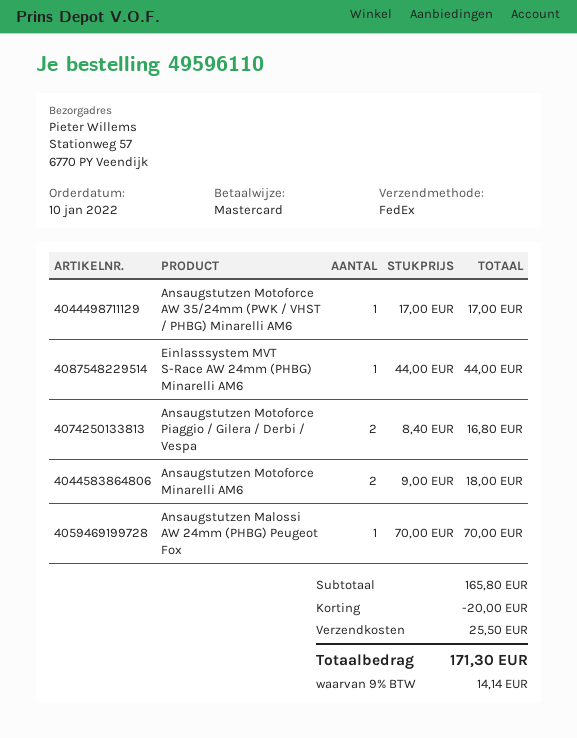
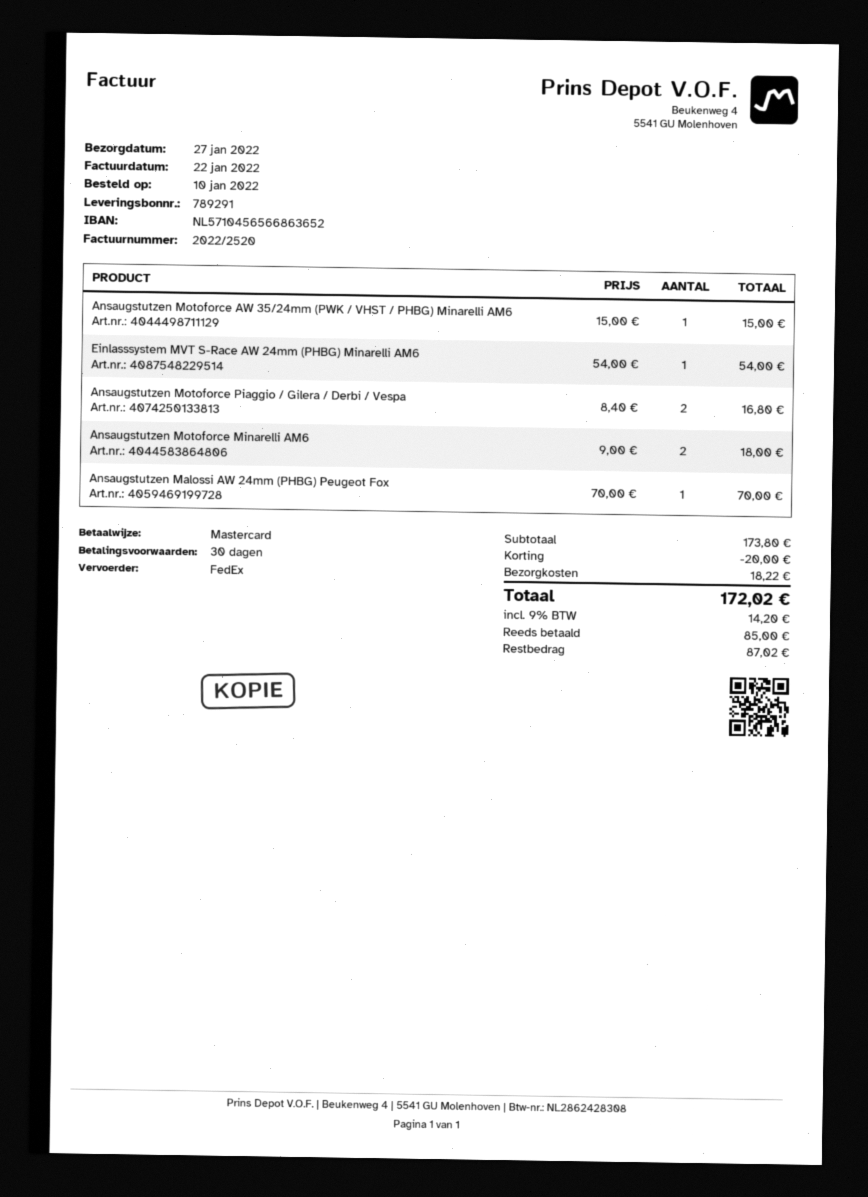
Ansaugstutzen Motoforce AW 35/24mm (PWK / VHST / PHBG) Minarelli AM6: 1 x 17.00 = 17.00 -> 1 x 15.00 = 15.00
Einlasssystem MVT S-Race AW 24mm (PHBG) Minarelli AM6: 1 x 44.00 = 44.00 -> 1 x 54.00 = 54.00
subtotal: 165.80 -> 173.80
shipping: 25.50 -> 18.22
tax: 9% = 14.14 -> 9% = 14.20
total: 171.30 -> 172.02

